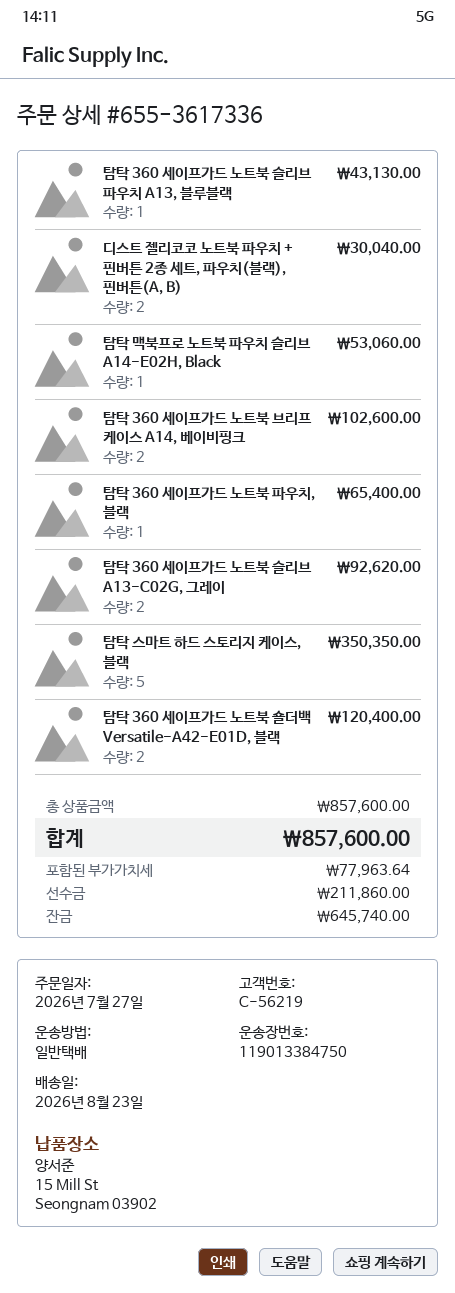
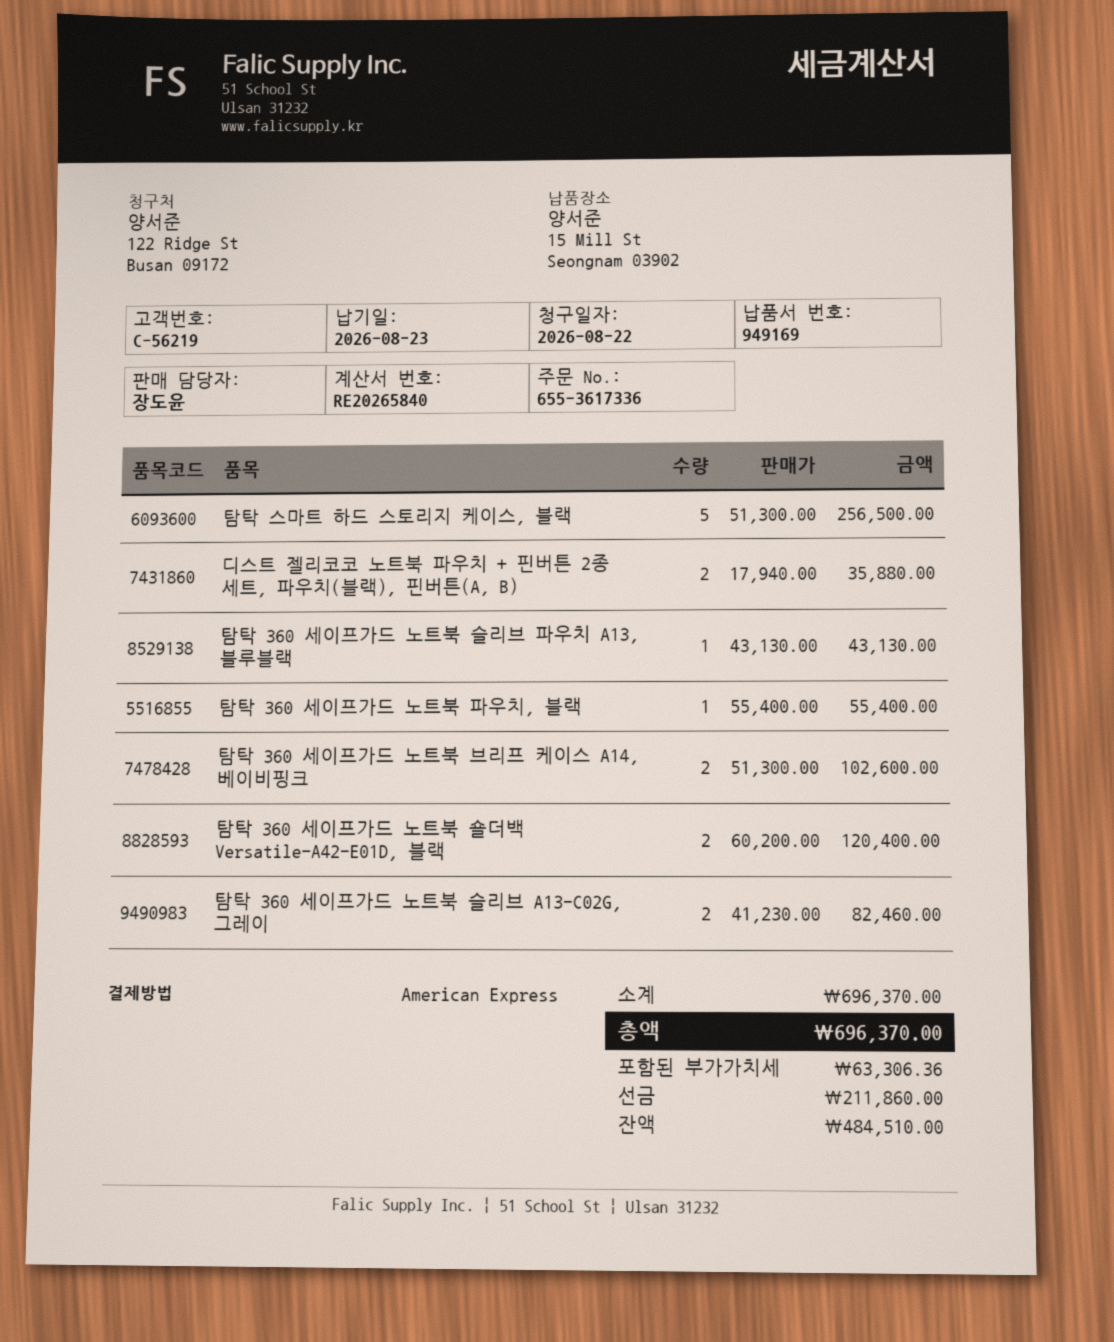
디스트 젤리코코 노트북 파우치 + 핀버튼 2종 세트, 파우치(블랙), 핀버튼(A, B): 2 for 30040.00 -> 2 for 35880.00
탐탁 맥북프로 노트북 파우치 슬리브 A14-E02H, Black: 1 for 53060.00 -> none
탐탁 360 세이프가드 노트북 파우치, 블랙: 1 for 65400.00 -> 1 for 55400.00
탐탁 360 세이프가드 노트북 슬리브 A13-C02G, 그레이: 2 for 92620.00 -> 2 for 82460.00
탐탁 스마트 하드 스토리지 케이스, 블랙: 5 for 350350.00 -> 5 for 256500.00
subtotal: 857600.00 -> 696370.00
tax: 77963.64 -> 63306.36
total: 857600.00 -> 696370.00
balance: 645740.00 -> 484510.00

